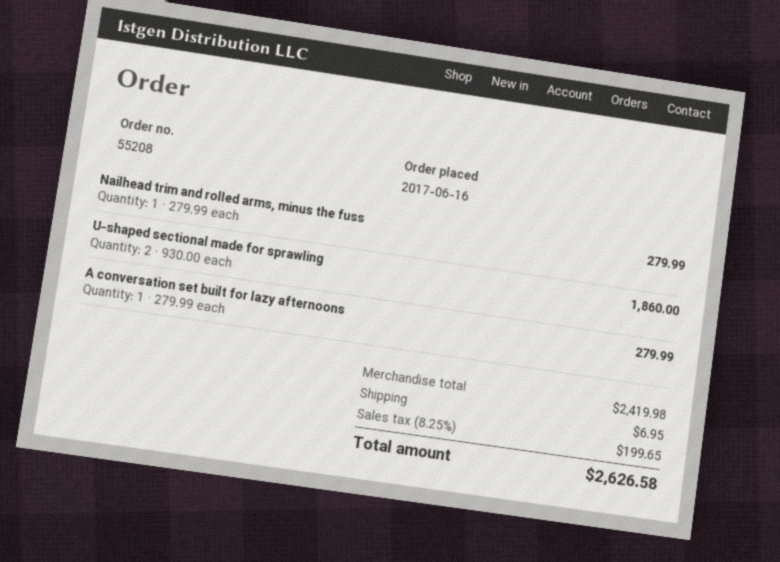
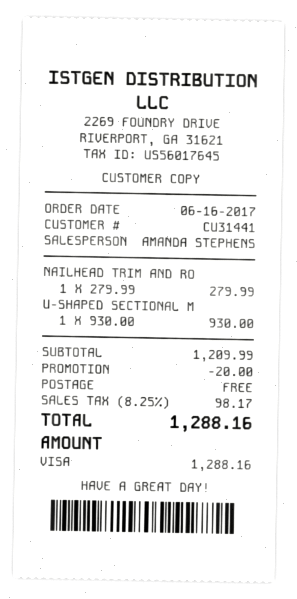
U-shaped sectional made for sprawling: 2 x 930.00 = 1860.00 -> 1 x 930.00 = 930.00
A conversation set built for lazy afternoons: 1 x 279.99 = 279.99 -> none
subtotal: 2419.98 -> 1209.99
discount: none -> 20.00
shipping: 6.95 -> 0.00
tax: 8.25% = 199.65 -> 8.25% = 98.17
total: 2626.58 -> 1288.16

